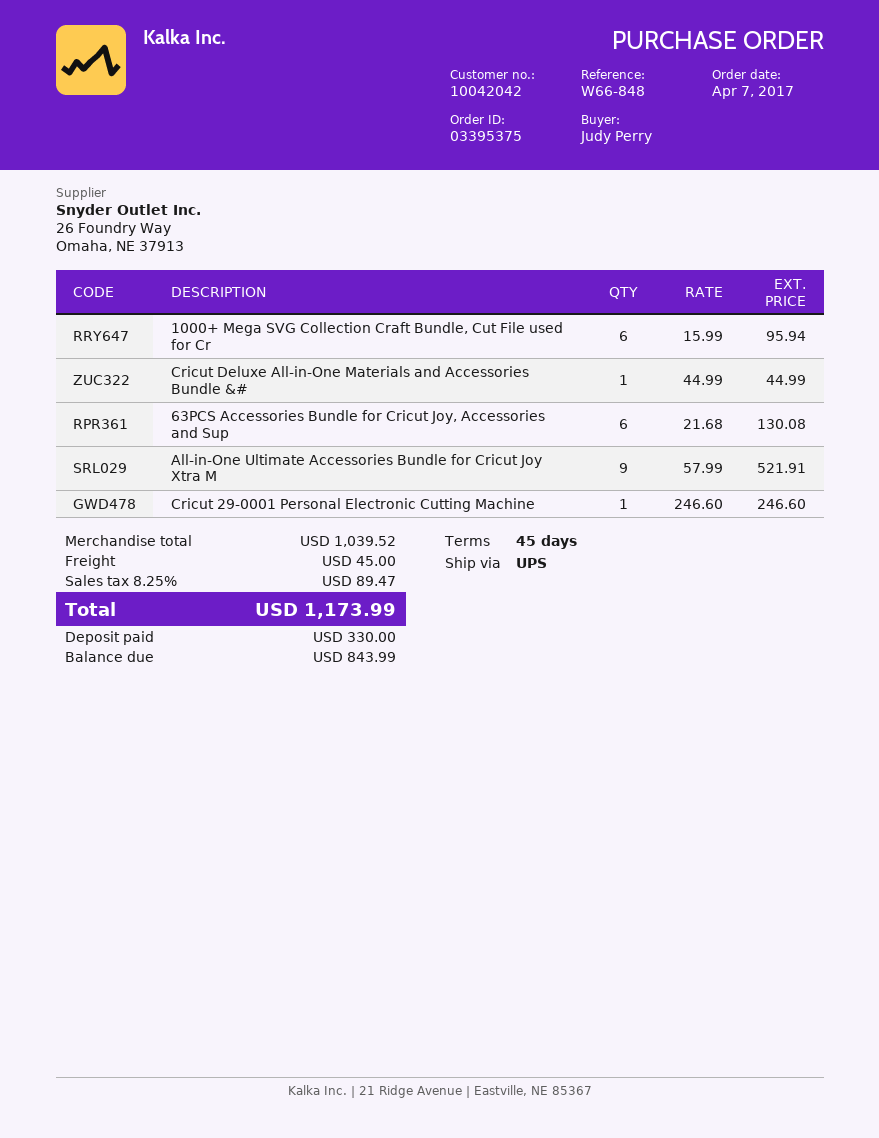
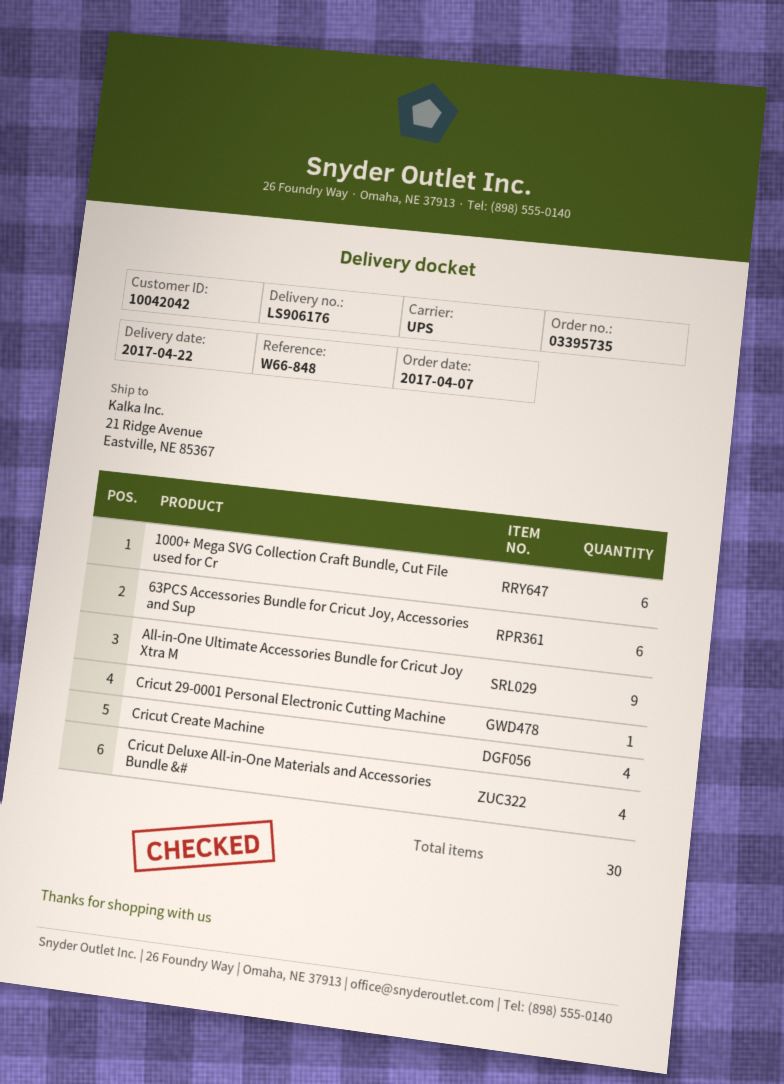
order number: 03395375 -> 03395735
Cricut Deluxe All-in-One Materials and Accessories Bundle &#: 1 -> 4
Cricut Create Machine: none -> 4

